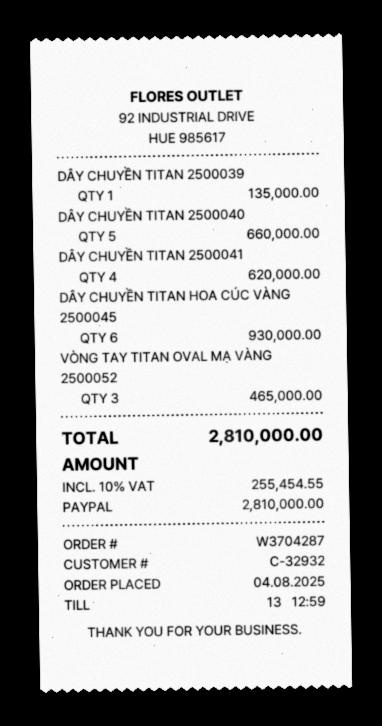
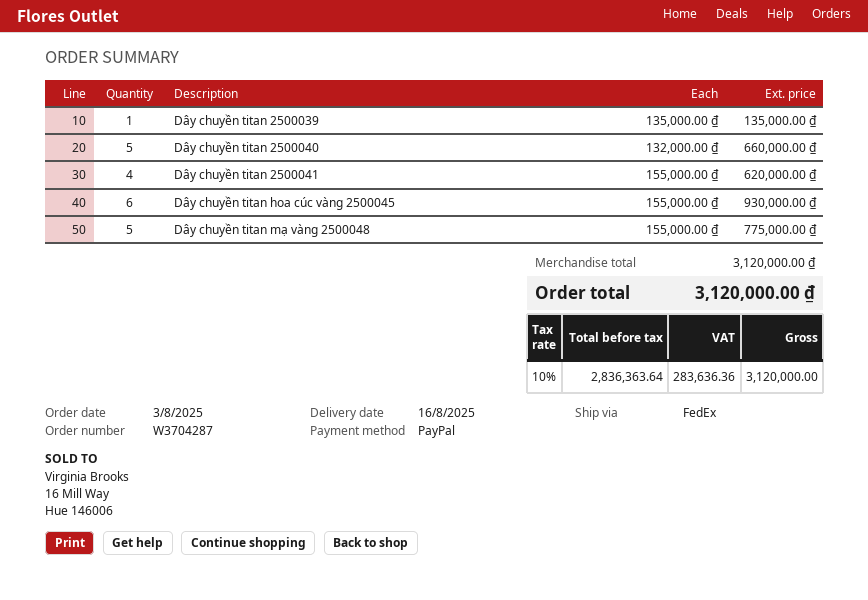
order date: 2025-08-04 -> 2025-08-03
VÒNG TAY TITAN OVAL MẠ VÀNG 2500052: 3 for 465000.00 -> none
Dây chuyền titan mạ vàng 2500048: none -> 5 for 775000.00
tax: 10% = 255454.55 -> 10% = 283636.36
total: 2810000.00 -> 3120000.00

